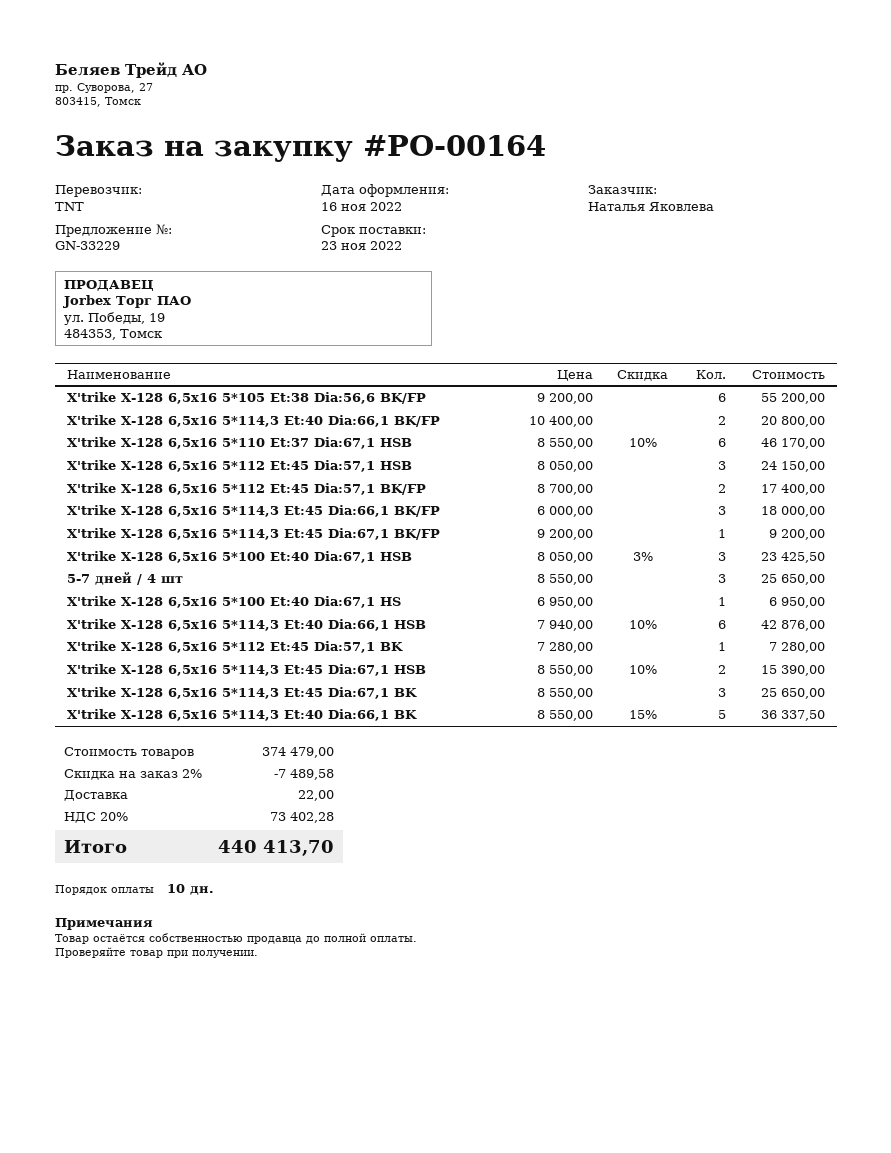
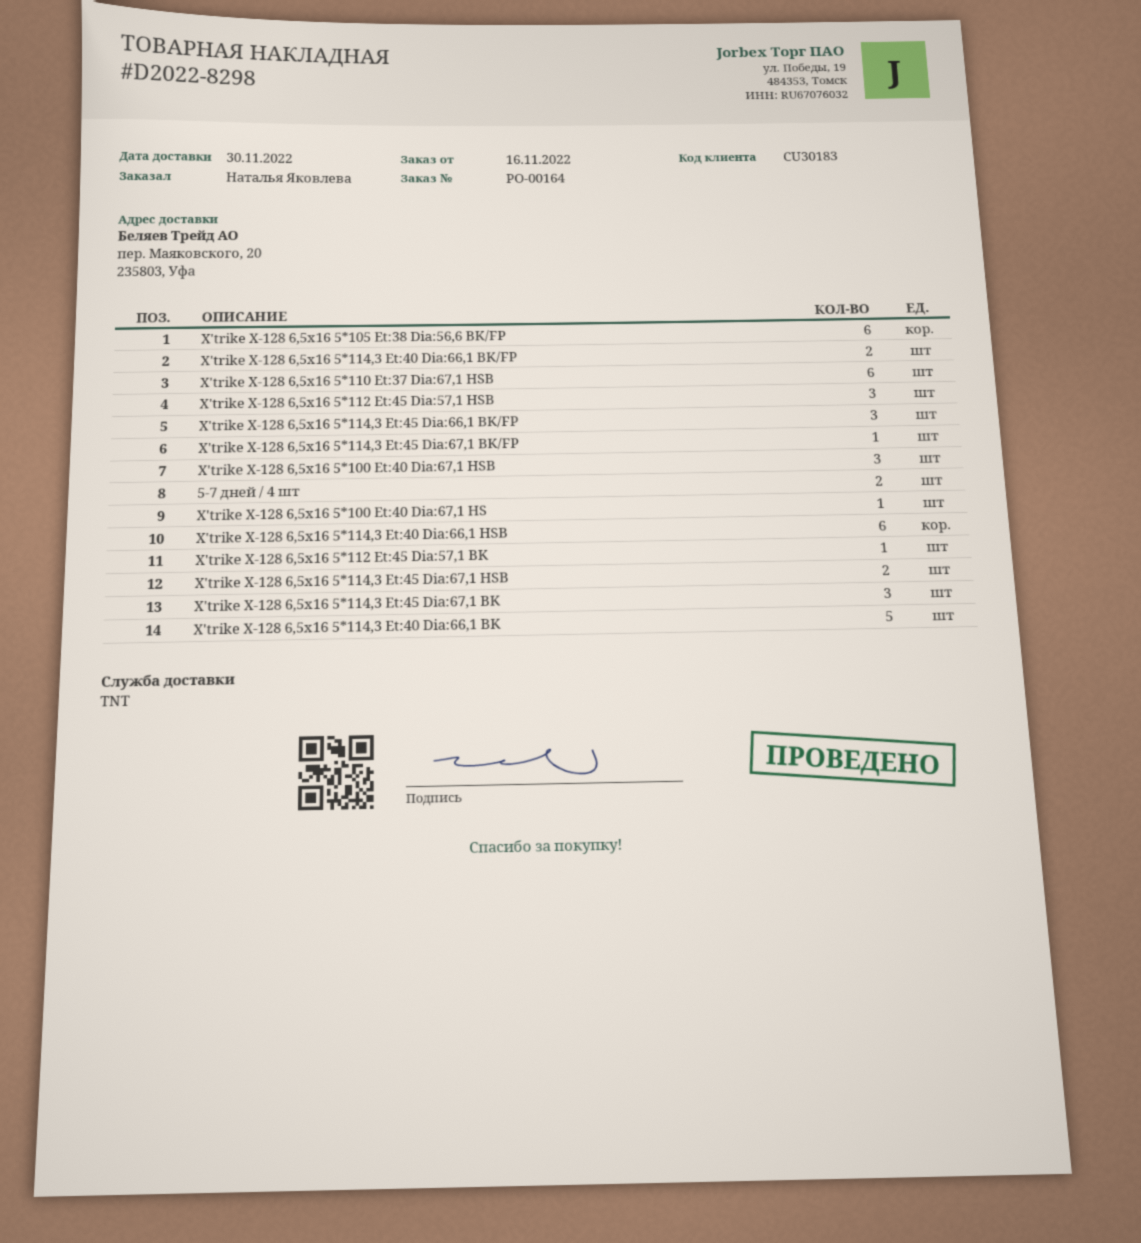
delivery date: 2022-11-23 -> 2022-11-30
X'trike X-128 6,5x16 5*112 Et:45 Dia:57,1 BK/FP: 2 -> none
5-7 дней / 4 шт: 3 -> 2

